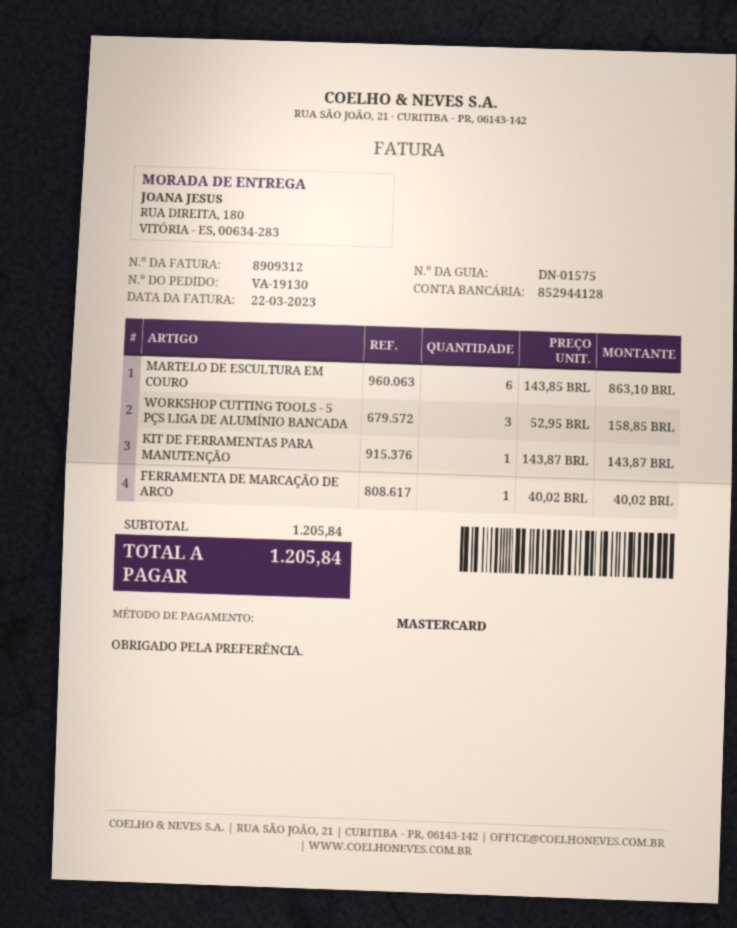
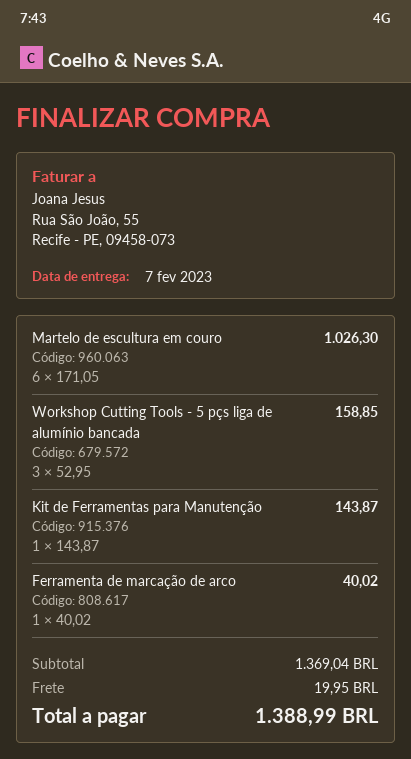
MARTELO DE ESCULTURA EM COURO: 6 x 143.85 = 863.10 -> 6 x 171.05 = 1026.30
subtotal: 1205.84 -> 1369.04
shipping: none -> 19.95
total: 1205.84 -> 1388.99

